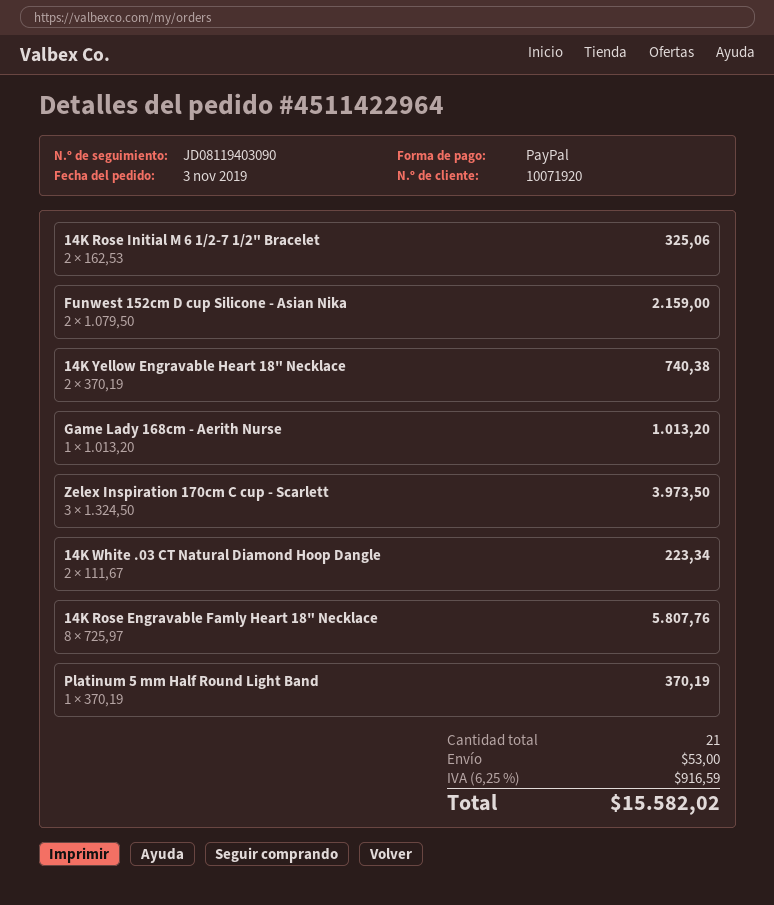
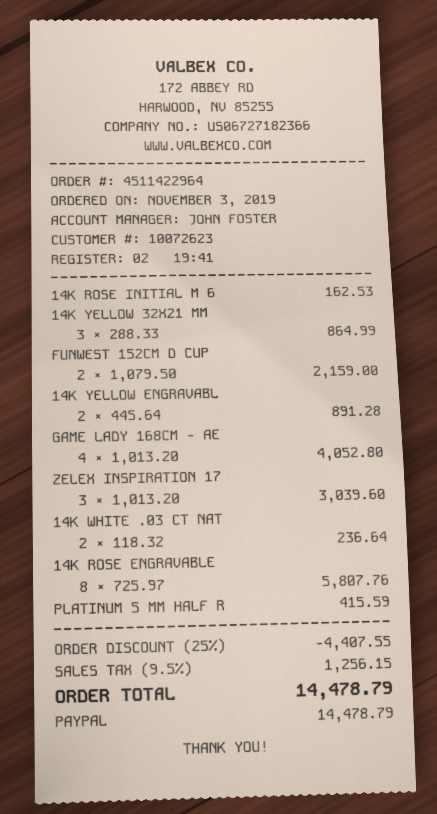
customer number: 10071920 -> 10072623
14K Rose Initial M 6 1/2-7 1/2" Bracelet: 2 x 162.53 = 325.06 -> 1 x 162.53 = 162.53
14K Yellow Engravable Heart 18" Necklace: 2 x 370.19 = 740.38 -> 2 x 445.64 = 891.28
Game Lady 168cm - Aerith Nurse: 1 x 1013.20 = 1013.20 -> 4 x 1013.20 = 4052.80
Zelex Inspiration 170cm C cup - Scarlett: 3 x 1324.50 = 3973.50 -> 3 x 1013.20 = 3039.60
14K White .03 CT Natural Diamond Hoop Dangle: 2 x 111.67 = 223.34 -> 2 x 118.32 = 236.64
Platinum 5 mm Half Round Light Band: 1 x 370.19 = 370.19 -> 1 x 415.59 = 415.59
14K YELLOW 32X21 MM: none -> 3 x 288.33 = 864.99
discount: none -> 25% = 4407.55
shipping: 53.00 -> none
tax: 6.25% = 916.59 -> 9.5% = 1256.15
total: 15582.02 -> 14478.79

